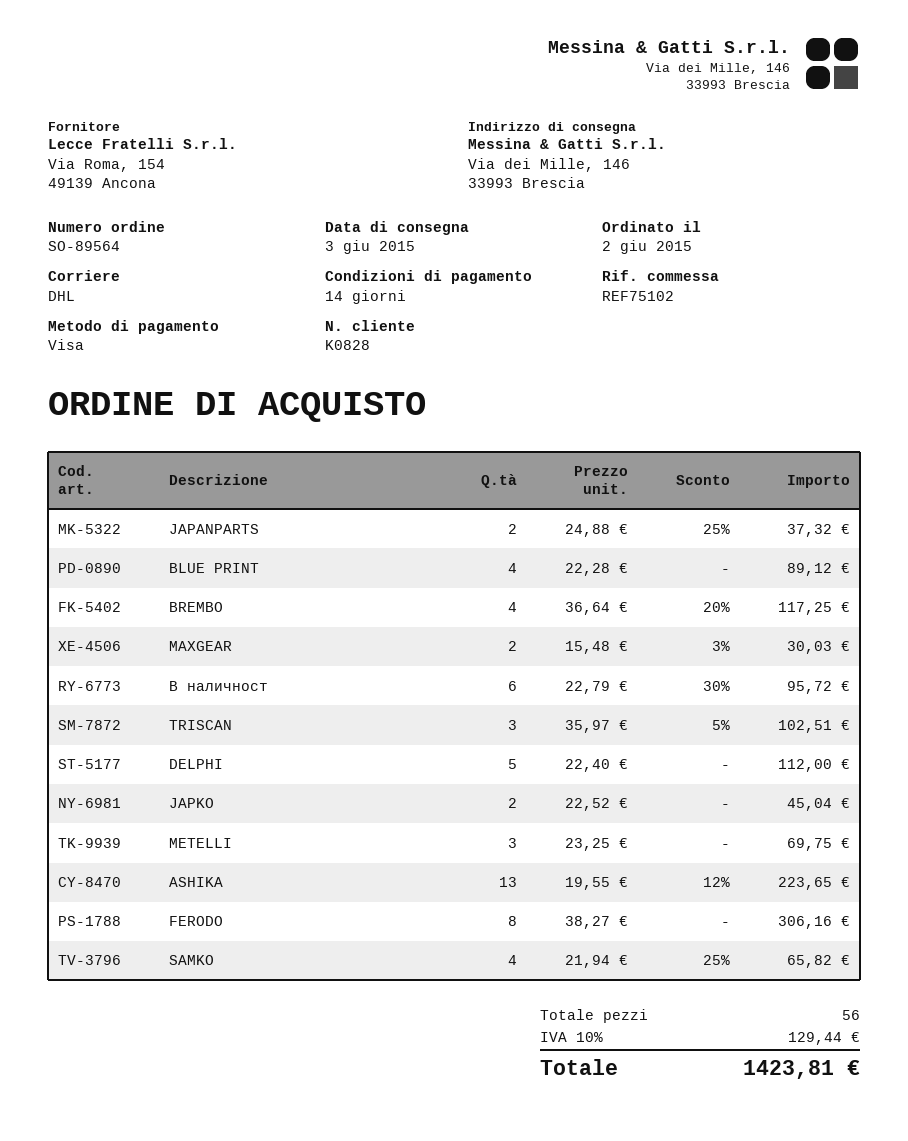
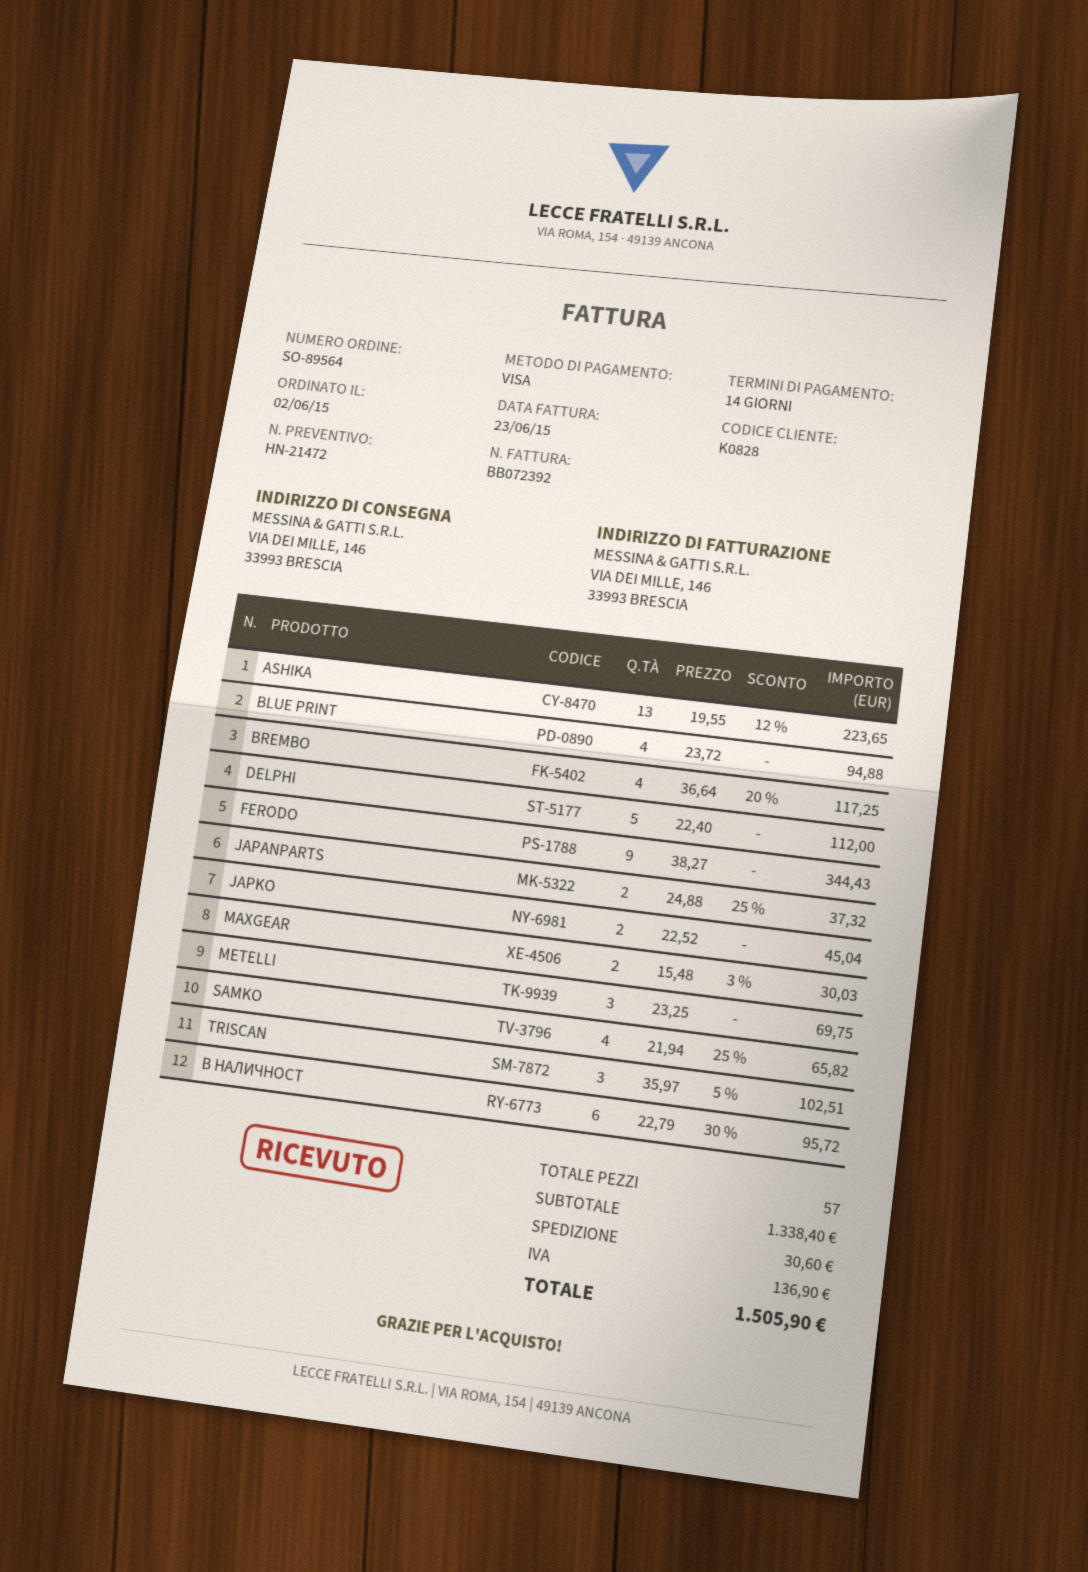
BLUE PRINT: 4 x 22.28 = 89.12 -> 4 x 23.72 = 94.88
FERODO: 8 x 38.27 = 306.16 -> 9 x 38.27 = 344.43
total quantity: 56 -> 57
shipping: none -> 30.60
tax: 129.44 -> 136.90
total: 1423.81 -> 1505.90

